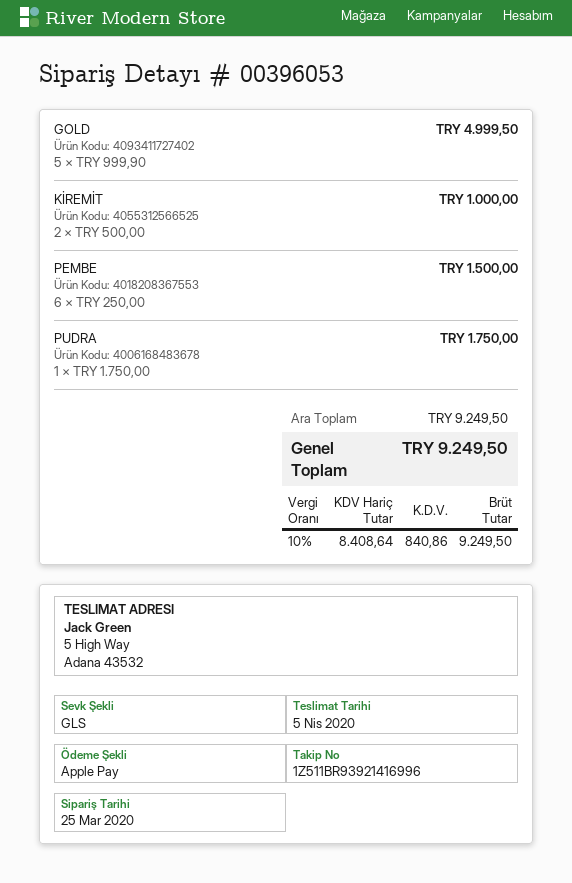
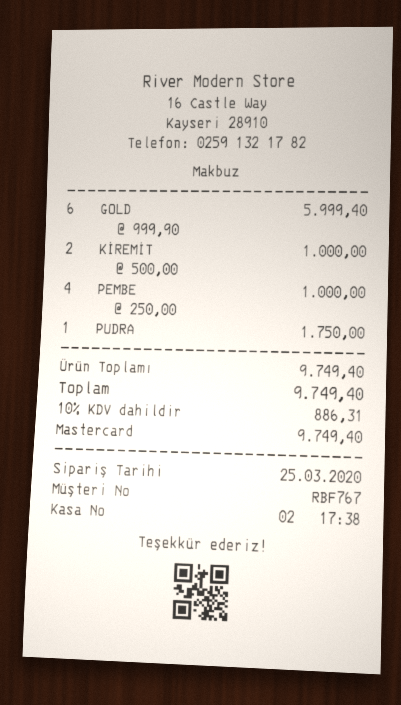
payment method: Apple Pay -> Mastercard
GOLD: 5 x 999.90 = 4999.50 -> 6 x 999.90 = 5999.40
PEMBE: 6 x 250.00 = 1500.00 -> 4 x 250.00 = 1000.00
subtotal: 9249.50 -> 9749.40
tax: 10% = 840.86 -> 10% = 886.31
total: 9249.50 -> 9749.40

